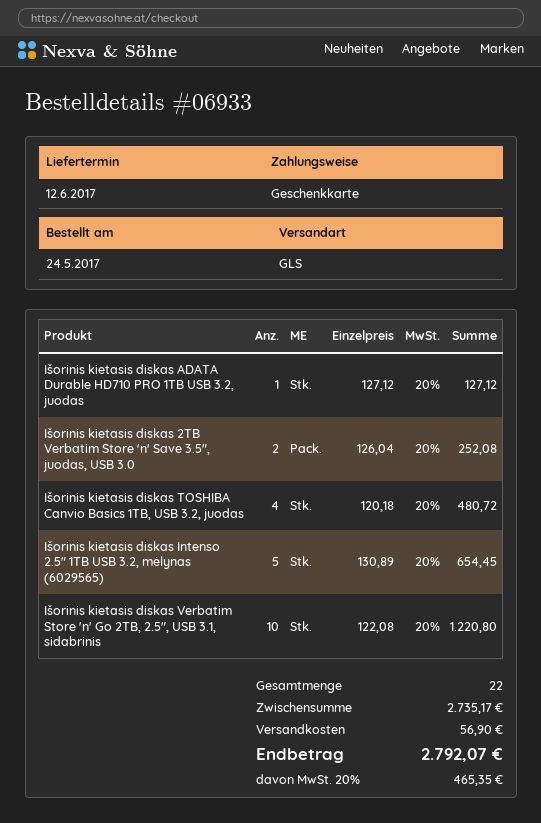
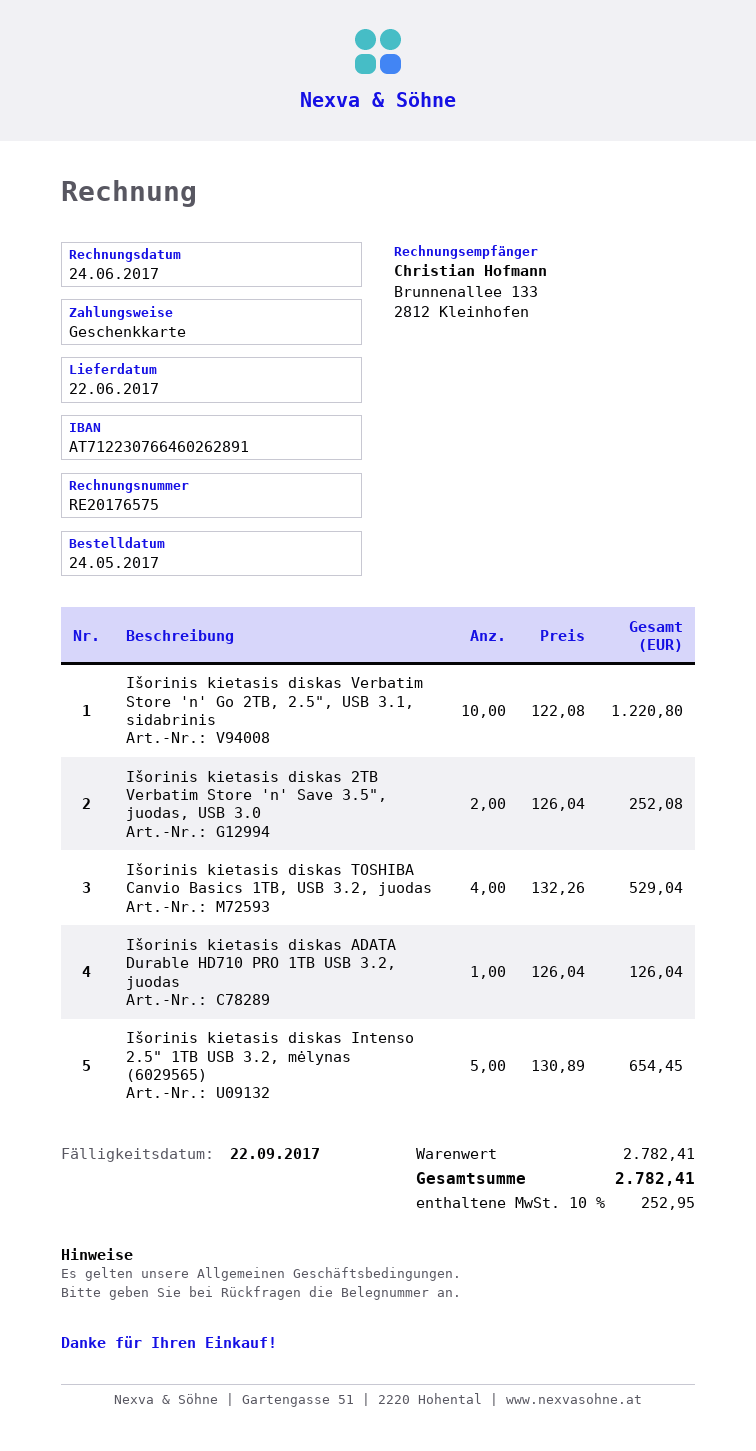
delivery date: 2017-06-12 -> 2017-06-22
Išorinis kietasis diskas ADATA Durable HD710 PRO 1TB USB 3.2, juodas: 1 x 127.12 = 127.12 -> 1 x 126.04 = 126.04
Išorinis kietasis diskas TOSHIBA Canvio Basics 1TB, USB 3.2, juodas: 4 x 120.18 = 480.72 -> 4 x 132.26 = 529.04
subtotal: 2735.17 -> 2782.41
shipping: 56.90 -> none
tax: 20% = 465.35 -> 10% = 252.95
total: 2792.07 -> 2782.41

